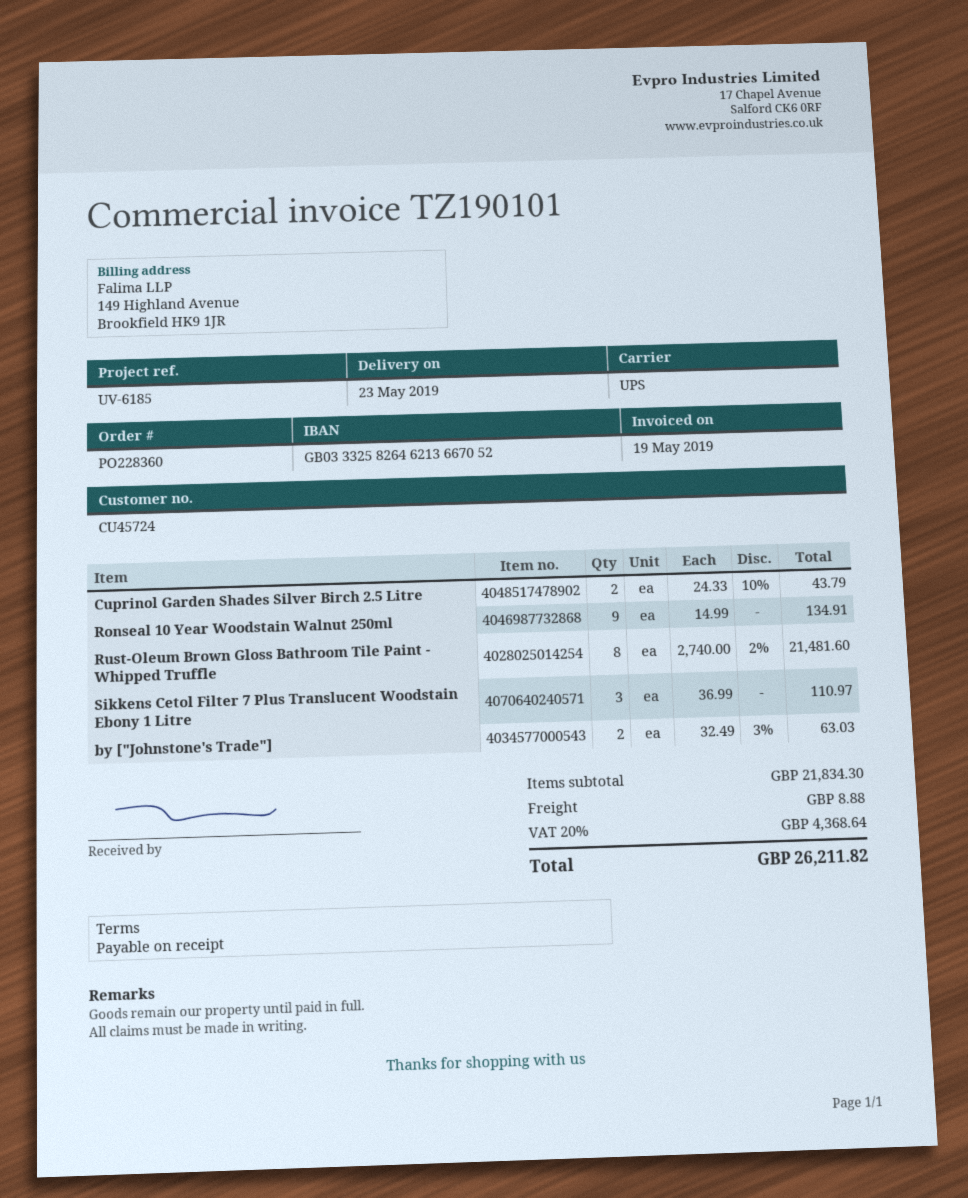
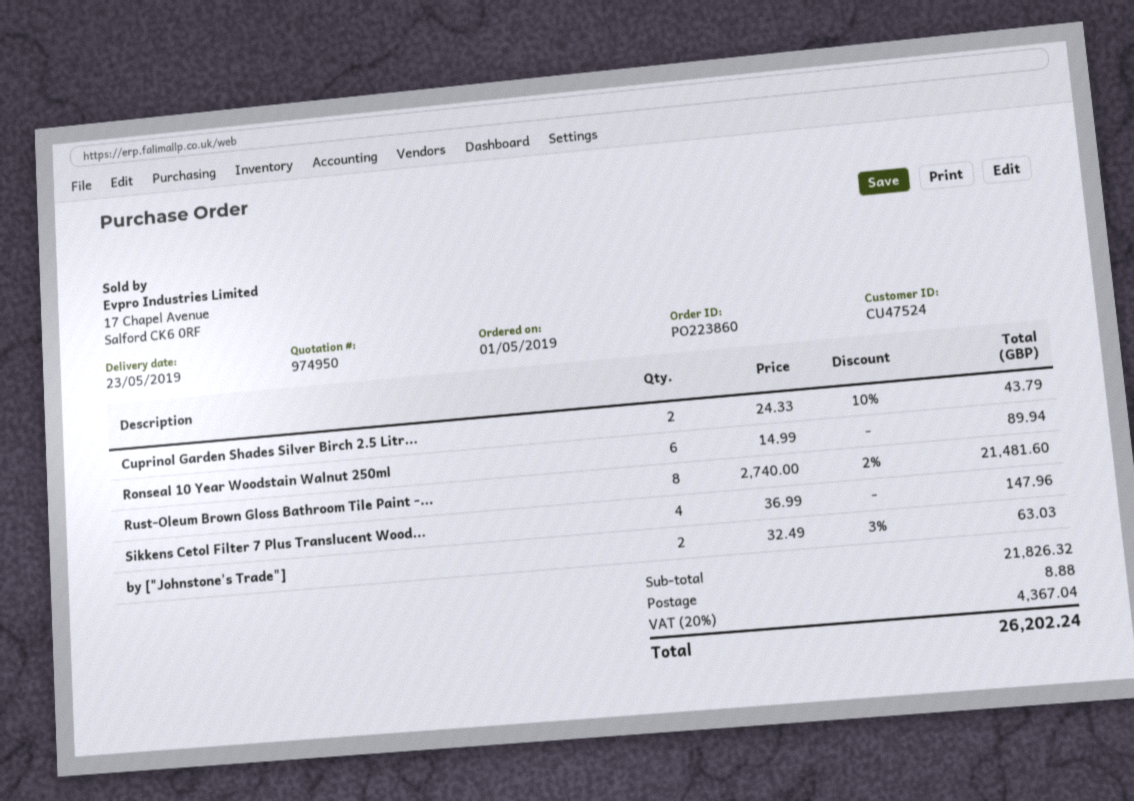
order number: PO228360 -> PO223860
customer number: CU45724 -> CU47524
Ronseal 10 Year Woodstain Walnut 250ml: 9 x 14.99 = 134.91 -> 6 x 14.99 = 89.94
Sikkens Cetol Filter 7 Plus Translucent Woodstain Ebony 1 Litre: 3 x 36.99 = 110.97 -> 4 x 36.99 = 147.96
subtotal: 21834.30 -> 21826.32
tax: 20% = 4368.64 -> 20% = 4367.04
total: 26211.82 -> 26202.24

